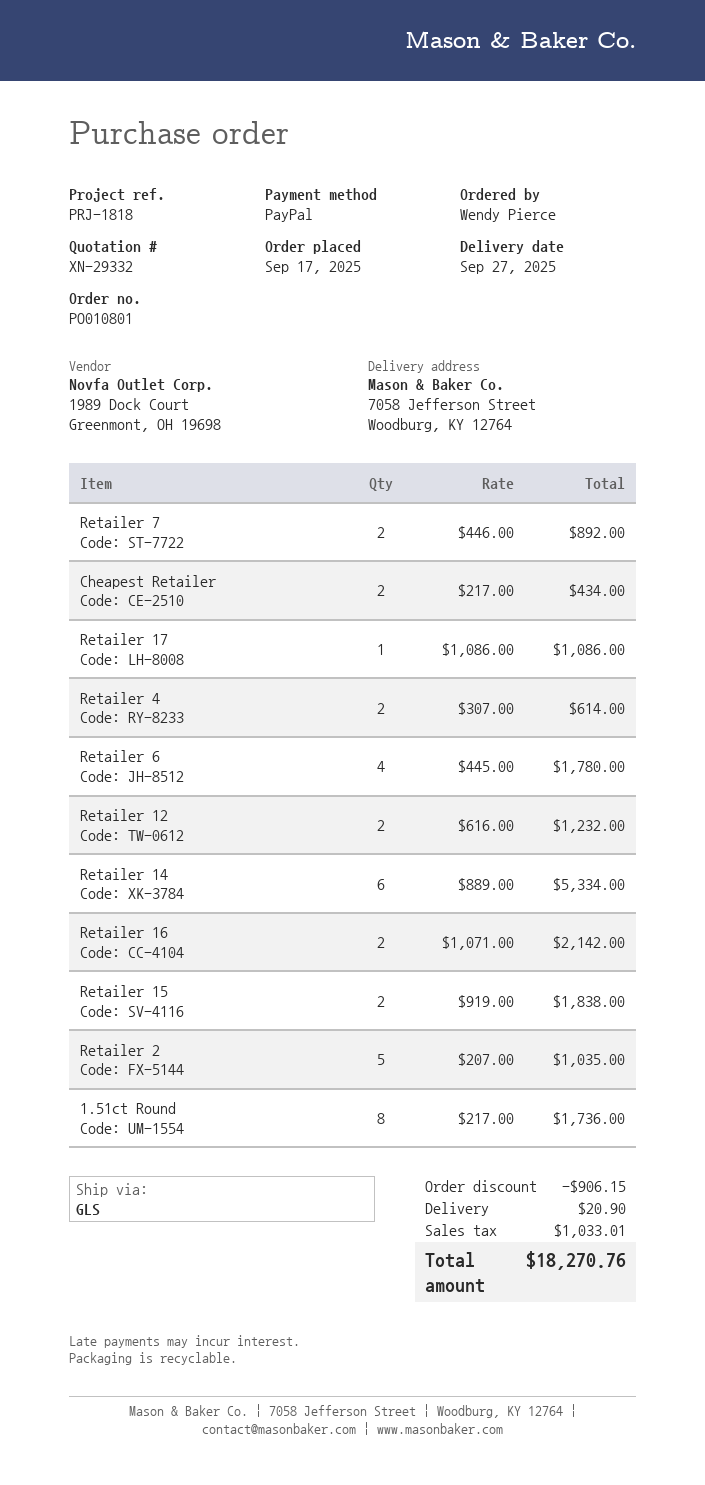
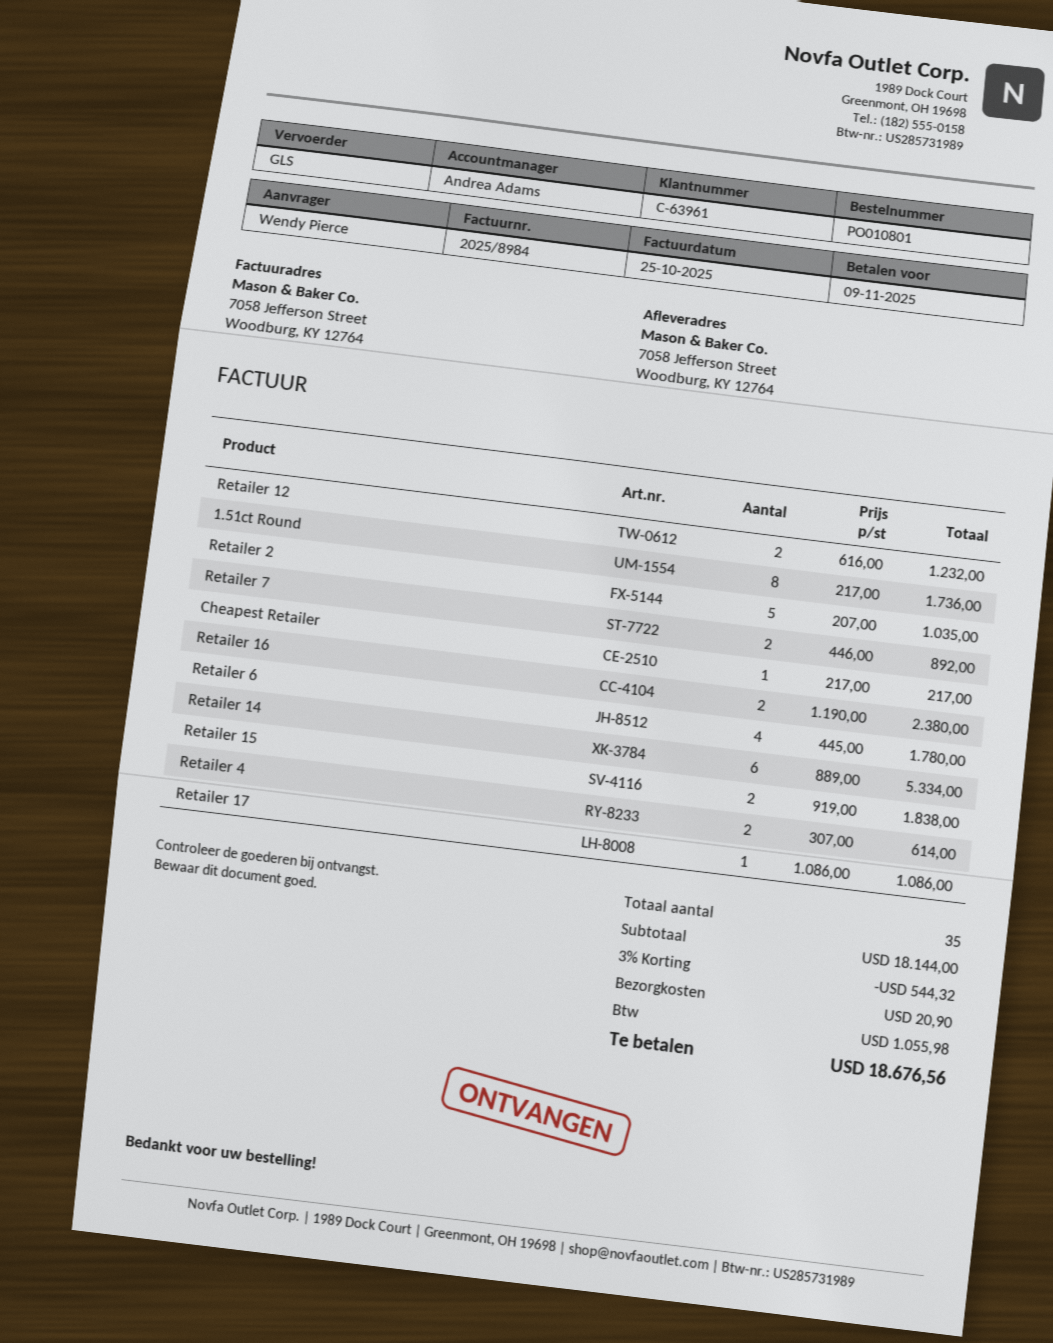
Cheapest Retailer: 2 x 217.00 = 434.00 -> 1 x 217.00 = 217.00
Retailer 16: 2 x 1071.00 = 2142.00 -> 2 x 1190.00 = 2380.00
discount: 906.15 -> 544.32
tax: 1033.01 -> 1055.98
total: 18270.76 -> 18676.56

